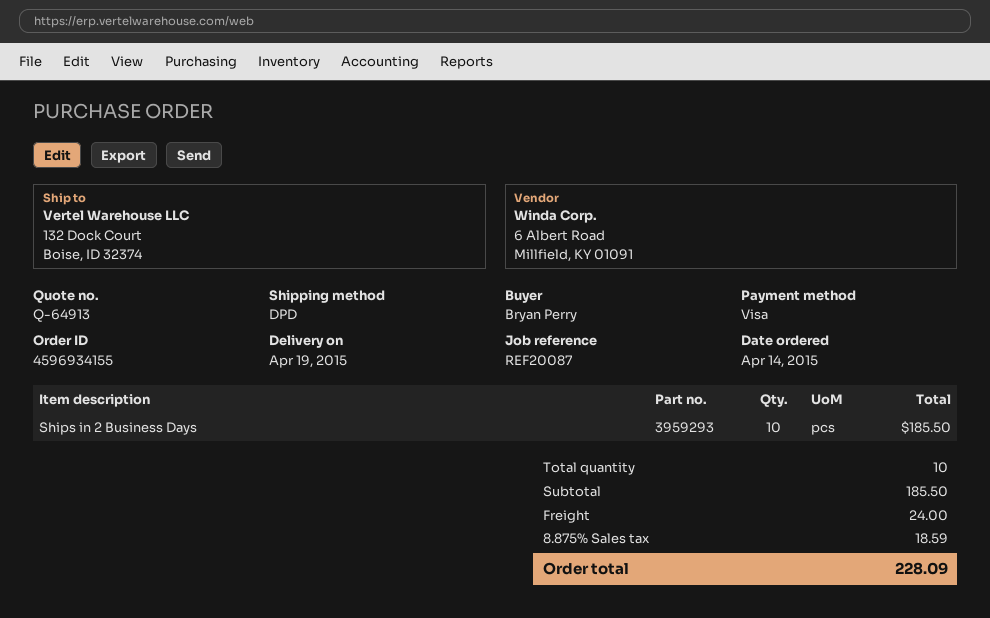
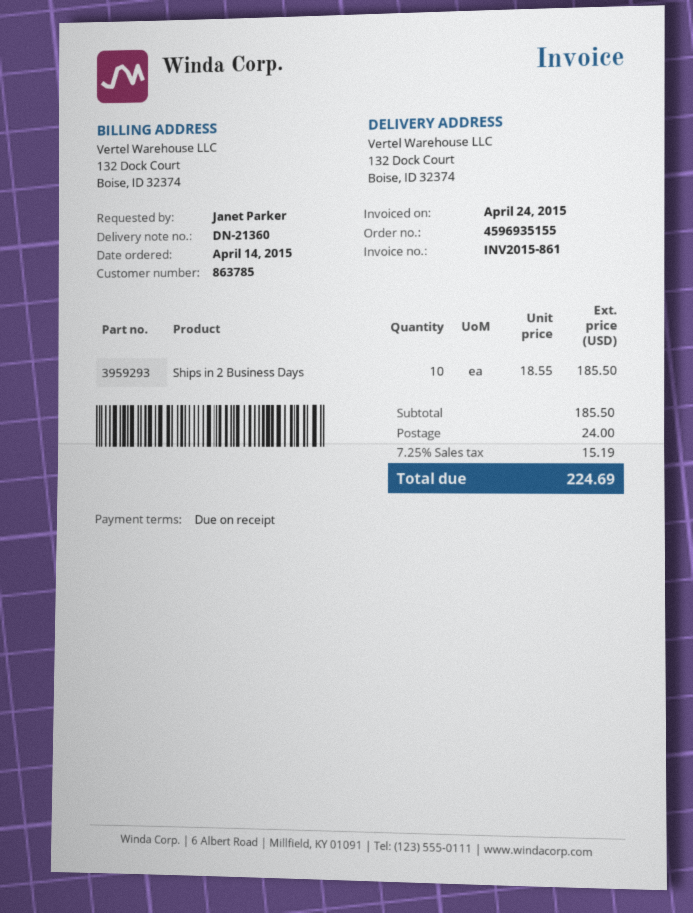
order number: 4596934155 -> 4596935155
ordered by: Bryan Perry -> Janet Parker
tax: 8.875% = 18.59 -> 7.25% = 15.19
total: 228.09 -> 224.69

